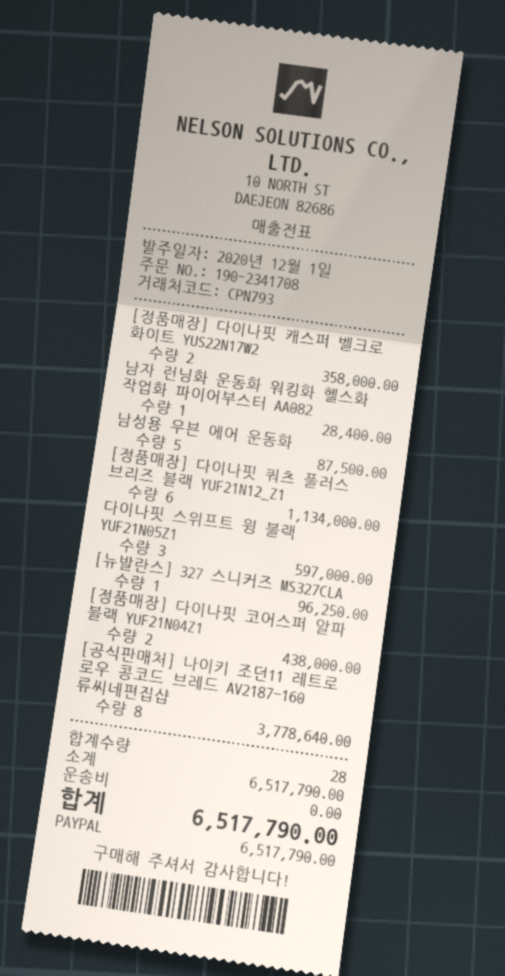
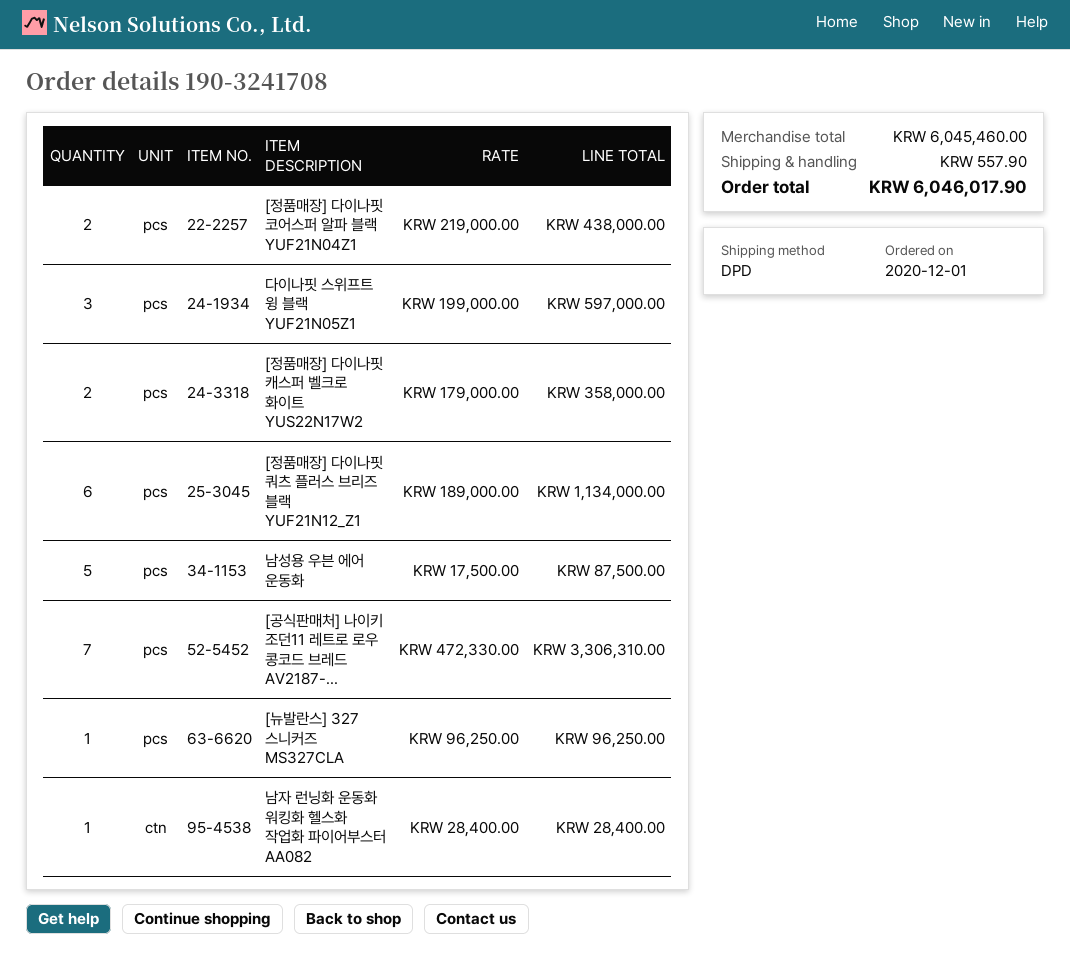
order number: 190-2341708 -> 190-3241708
[공식판매처] 나이키 조던11 레트로 로우 콩코드 브레드 AV2187-160 류씨네편집샵: 8 for 3778640.00 -> 7 for 3306310.00
subtotal: 6517790.00 -> 6045460.00
shipping: 0.00 -> 557.90
total: 6517790.00 -> 6046017.90

